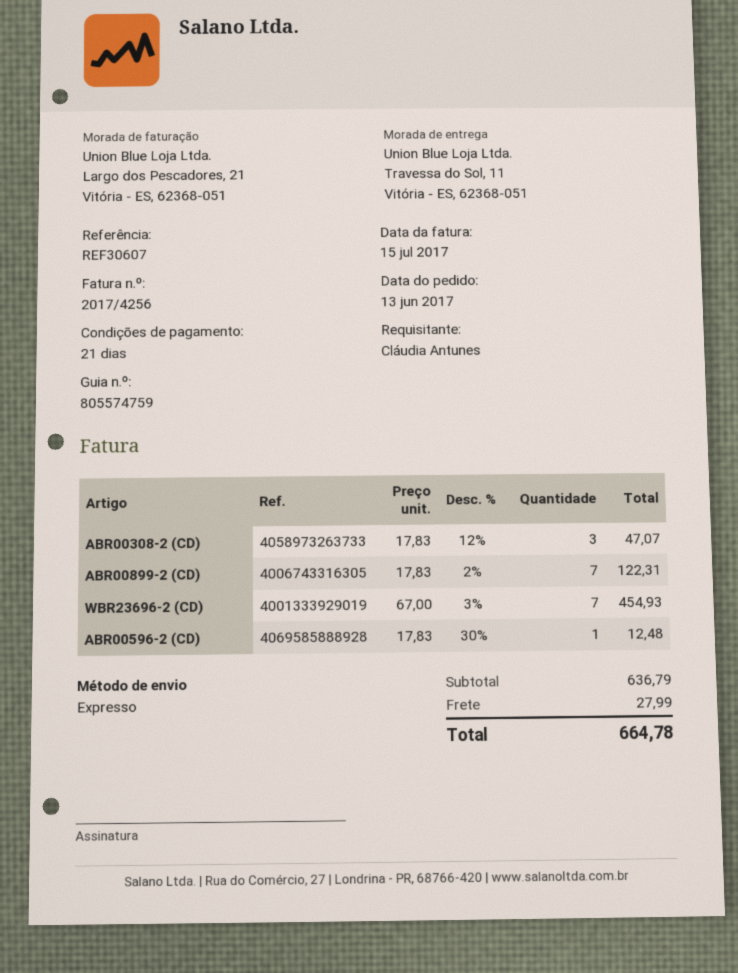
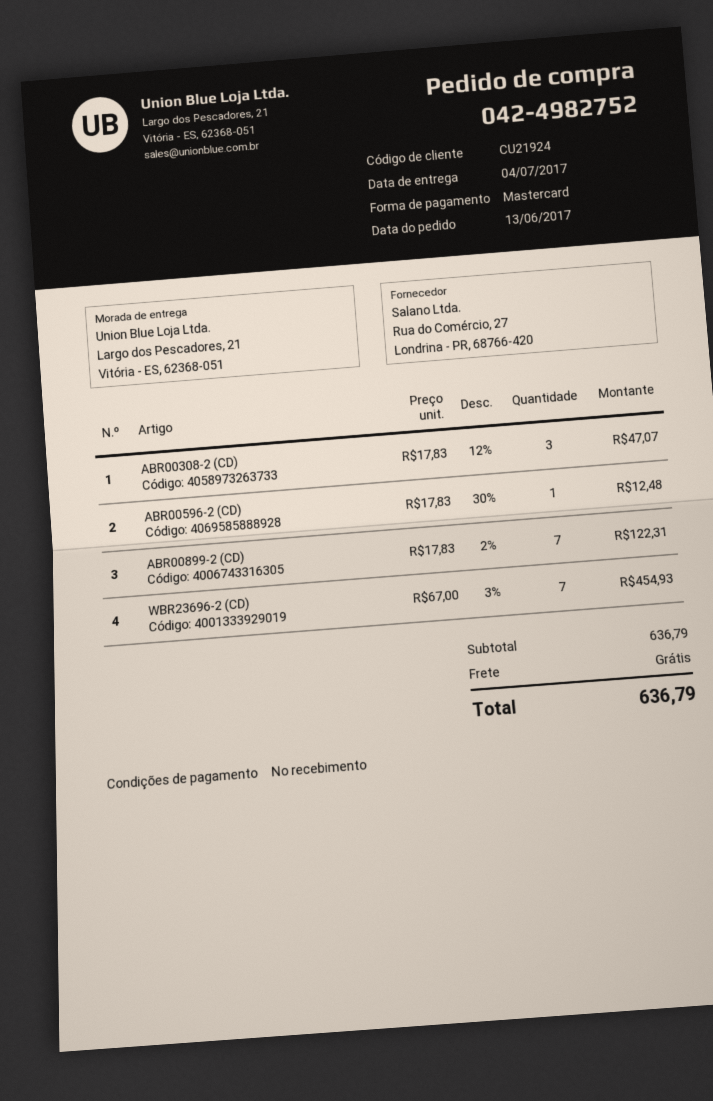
payment terms: 21 days -> on receipt
ship to: Travessa do Sol, 11, Vitória - ES, 62368-051 -> Largo dos Pescadores, 21, Vitória - ES, 62368-051
shipping: 27.99 -> 0.00
total: 664.78 -> 636.79

